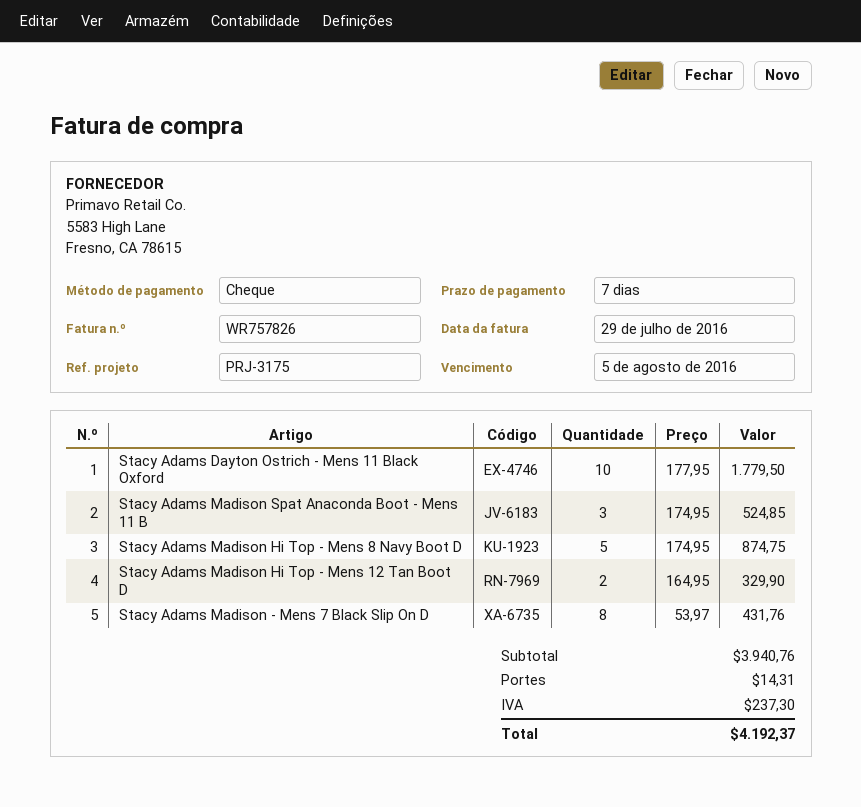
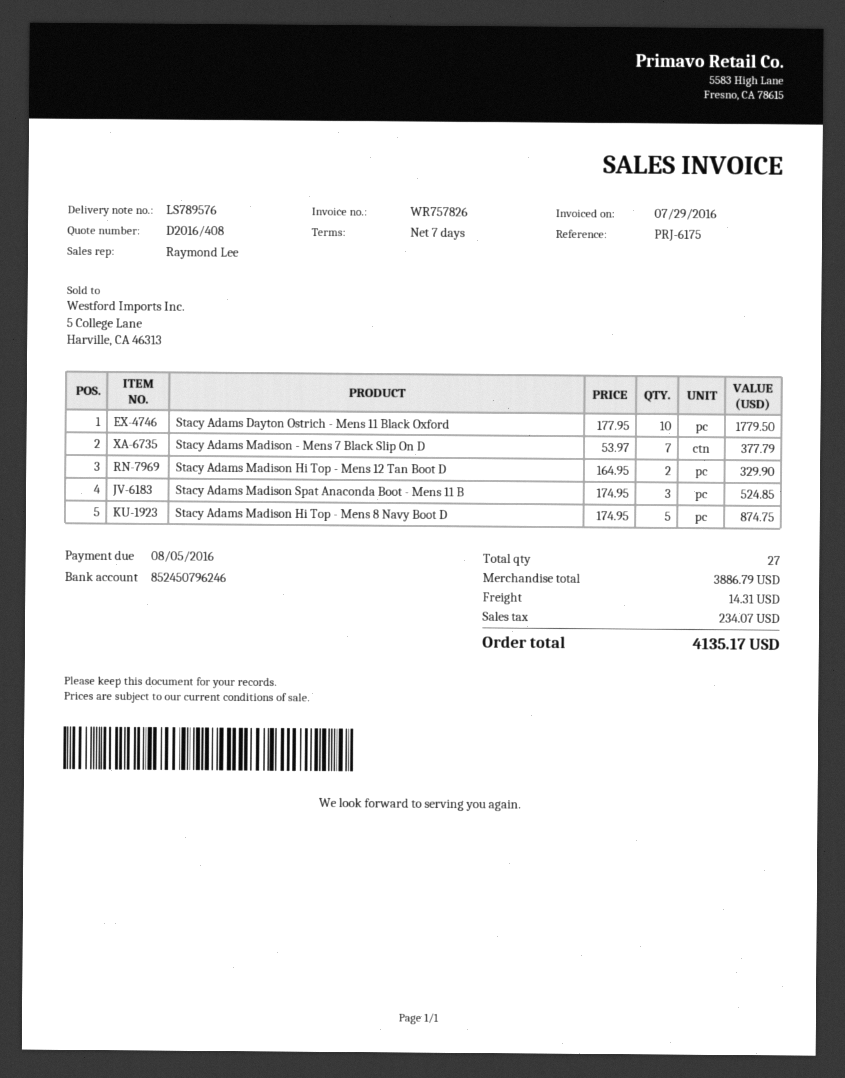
reference: PRJ-3175 -> PRJ-6175
Stacy Adams Madison - Mens 7 Black Slip On D: 8 x 53.97 = 431.76 -> 7 x 53.97 = 377.79
subtotal: 3940.76 -> 3886.79
tax: 237.30 -> 234.07
total: 4192.37 -> 4135.17

